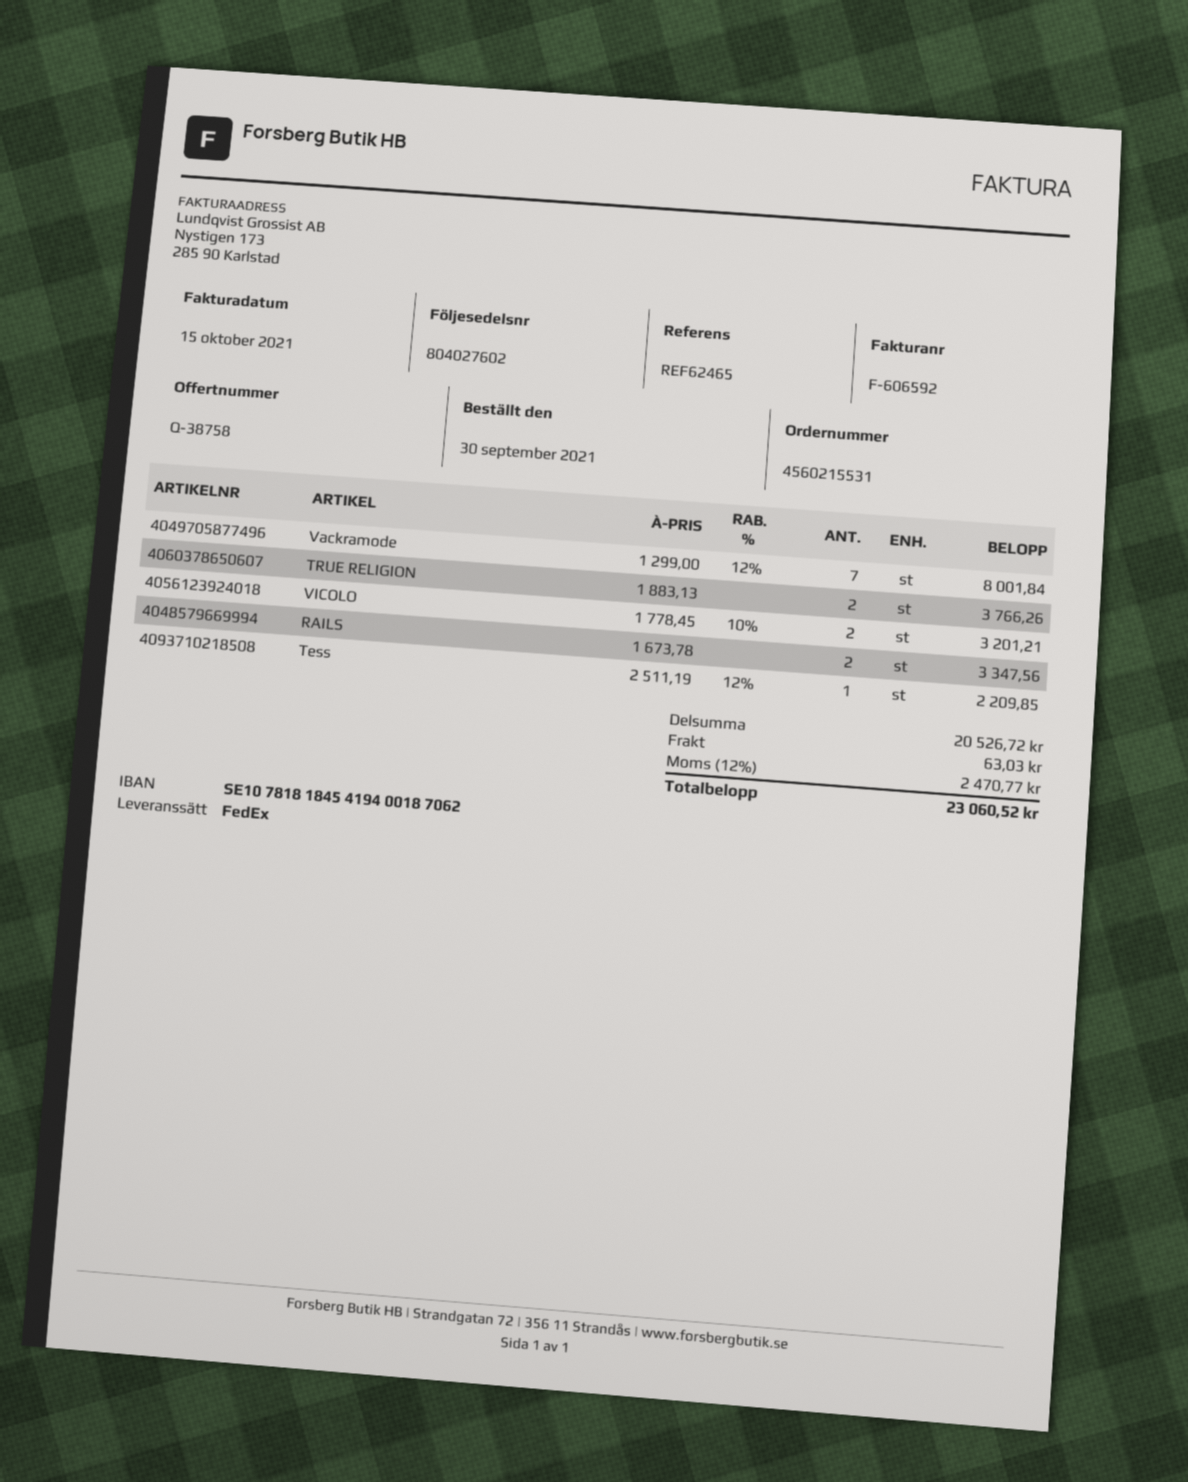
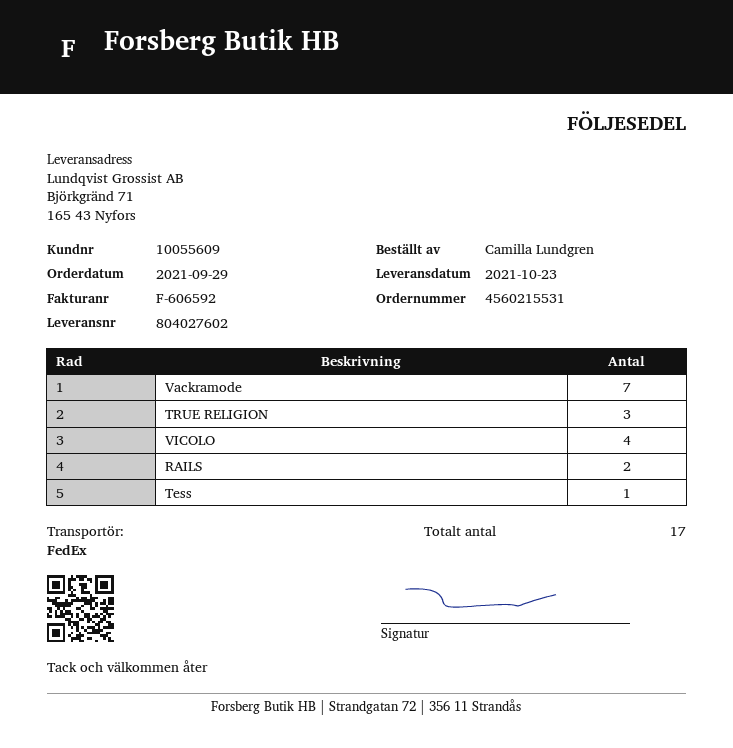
order date: 2021-09-30 -> 2021-09-29
TRUE RELIGION: 2 -> 3
VICOLO: 2 -> 4

